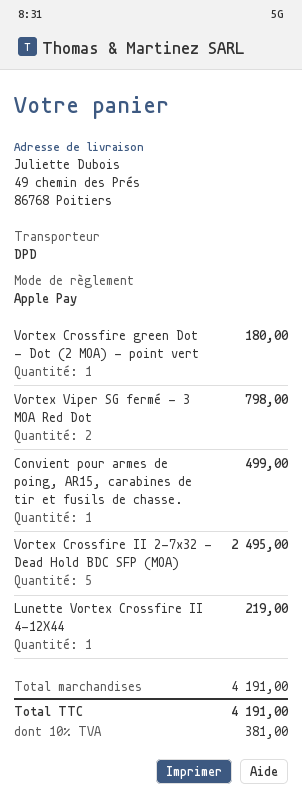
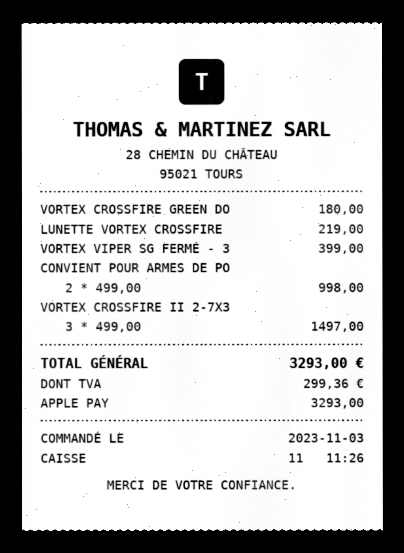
Vortex Viper SG fermé - 3 MOA Red Dot: 2 for 798.00 -> 1 for 399.00
Convient pour armes de poing, AR15, carabines de tir et fusils de chasse.: 1 for 499.00 -> 2 for 998.00
Vortex Crossfire II 2-7x32 - Dead Hold BDC SFP (MOA): 5 for 2495.00 -> 3 for 1497.00
tax: 381.00 -> 299.36
total: 4191.00 -> 3293.00

